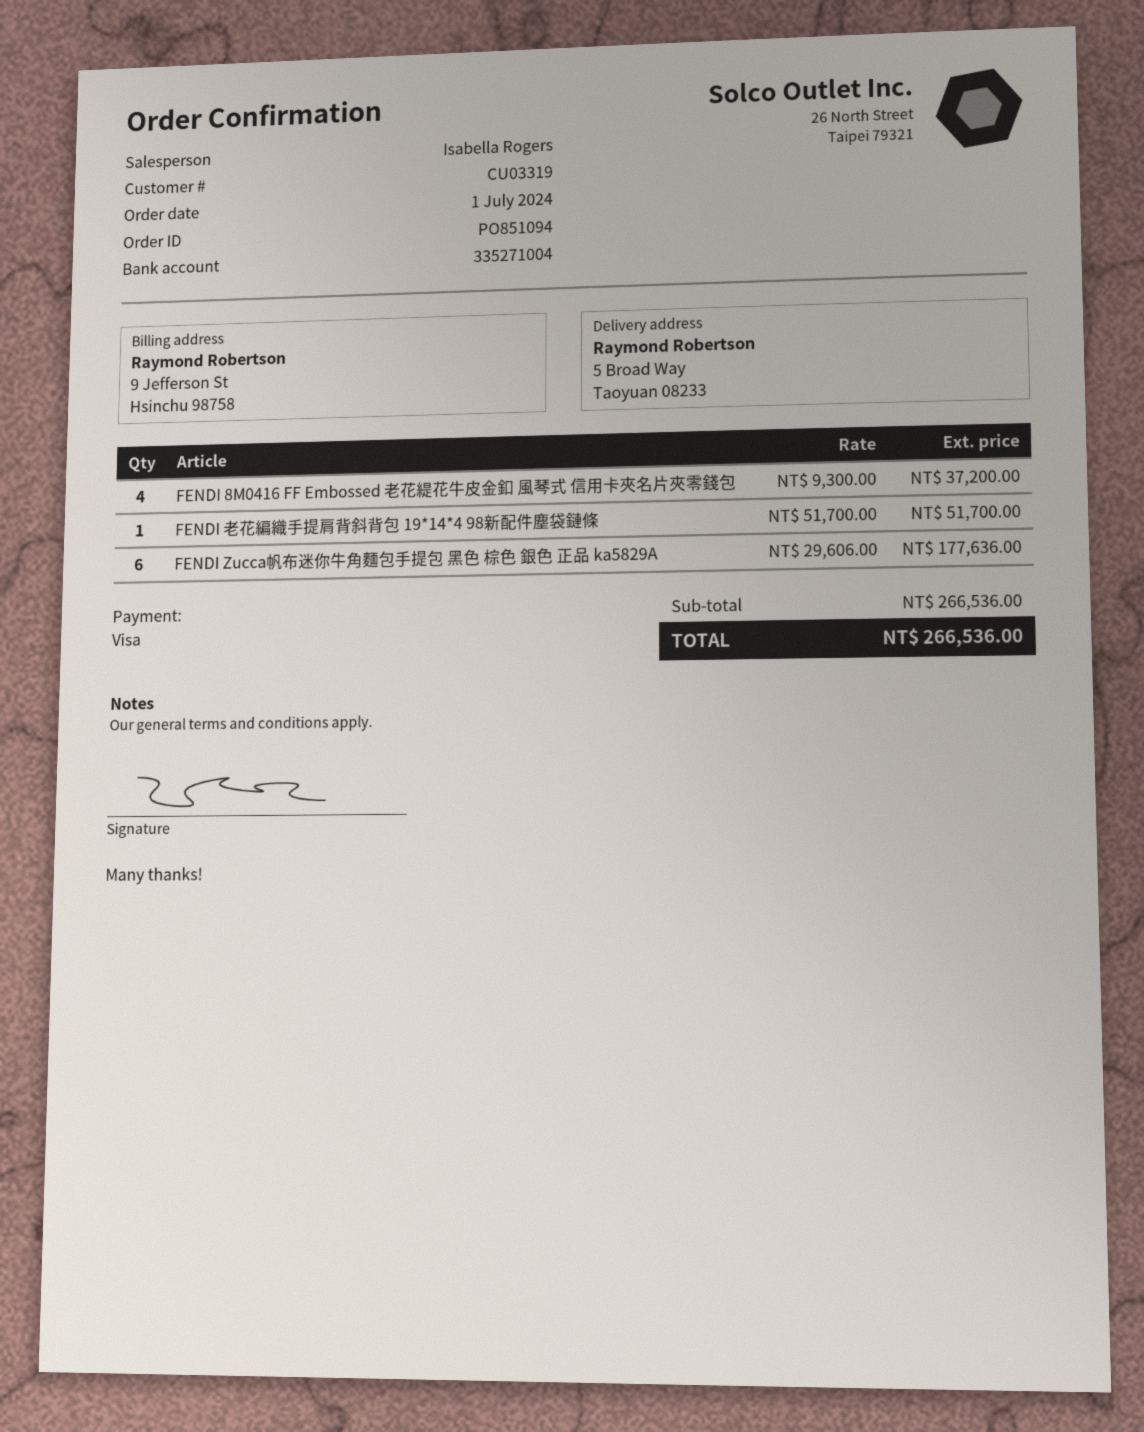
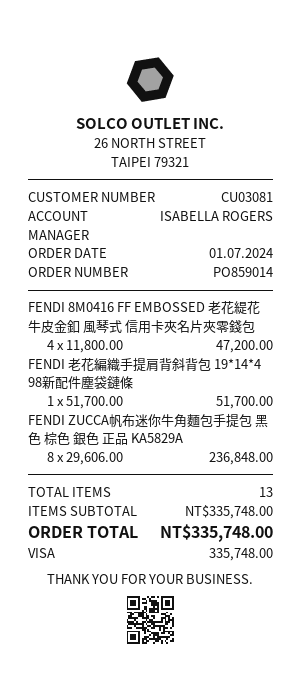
order number: PO851094 -> PO859014
customer number: CU03319 -> CU03081
FENDI 8M0416 FF Embossed 老花緹花牛皮金釦 風琴式 信用卡夾名片夾零錢包: 4 x 9300.00 = 37200.00 -> 4 x 11800.00 = 47200.00
FENDI Zucca帆布迷你牛角麵包手提包 黑色 棕色 銀色 正品 ka5829A: 6 x 29606.00 = 177636.00 -> 8 x 29606.00 = 236848.00
subtotal: 266536.00 -> 335748.00
total: 266536.00 -> 335748.00

